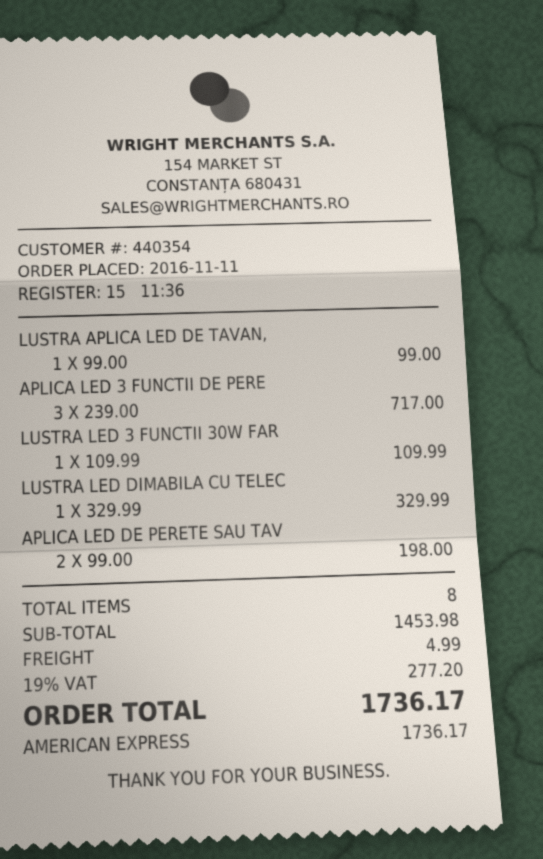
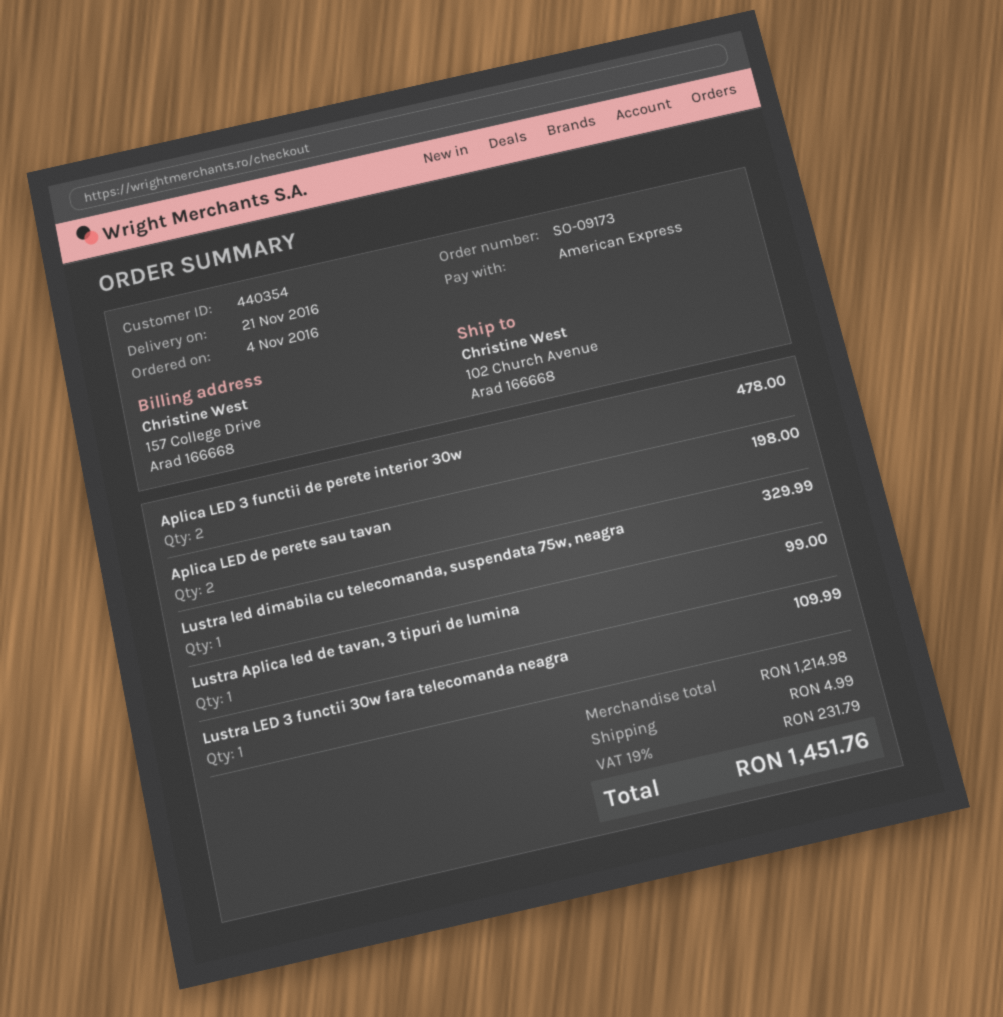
order date: 2016-11-11 -> 2016-11-04
APLICA LED 3 FUNCTII DE PERE: 3 for 717.00 -> 2 for 478.00
subtotal: 1453.98 -> 1214.98
tax: 19% = 277.20 -> 19% = 231.79
total: 1736.17 -> 1451.76

